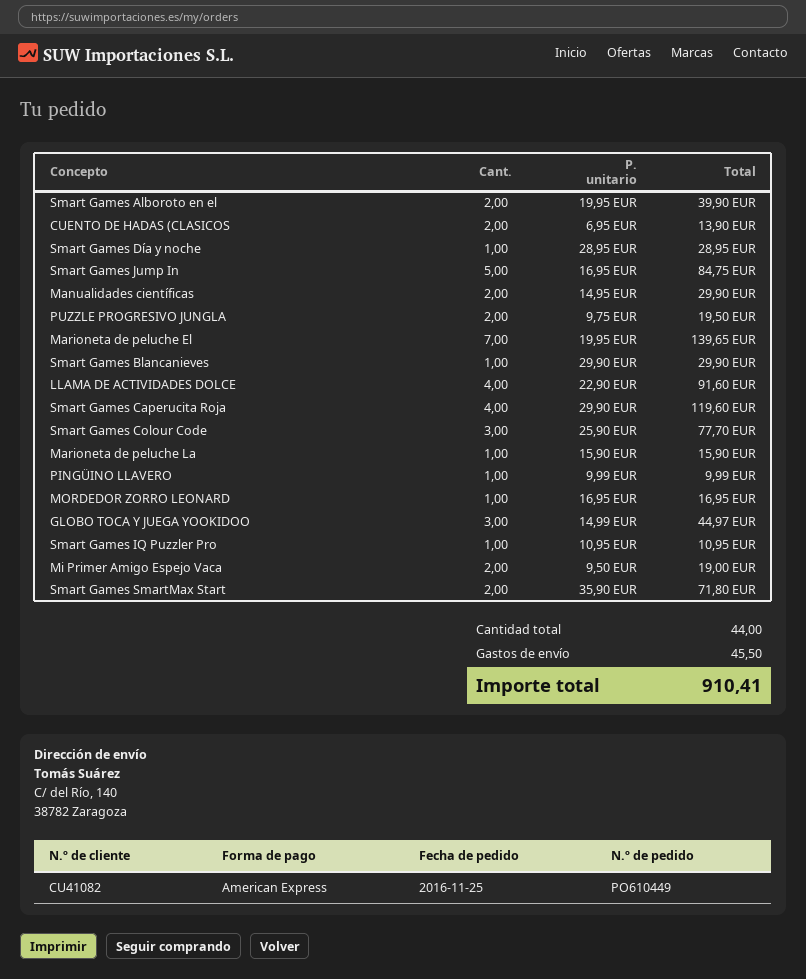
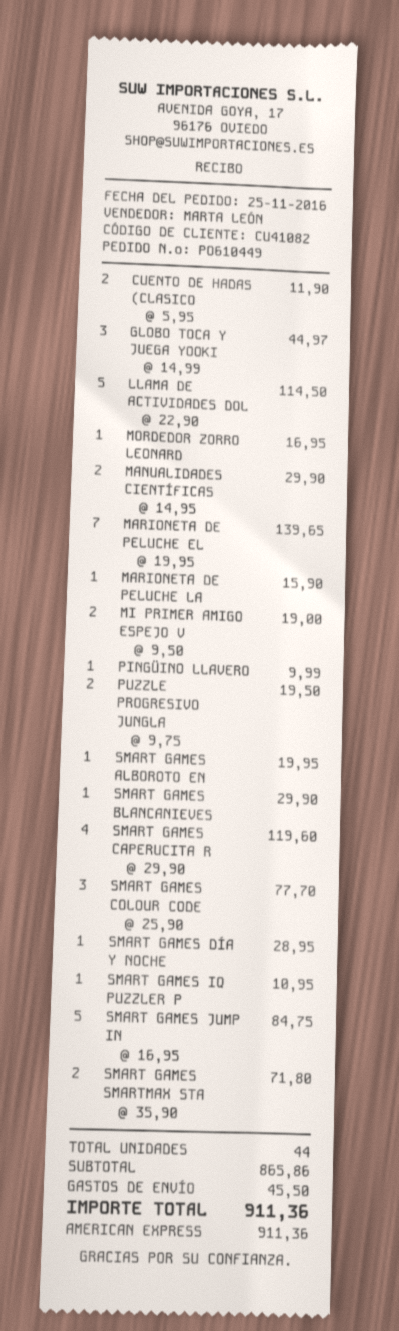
Smart Games Alboroto en el: 2 x 19.95 = 39.90 -> 1 x 19.95 = 19.95
CUENTO DE HADAS (CLASICOS: 2 x 6.95 = 13.90 -> 2 x 5.95 = 11.90
LLAMA DE ACTIVIDADES DOLCE: 4 x 22.90 = 91.60 -> 5 x 22.90 = 114.50
total: 910.41 -> 911.36

